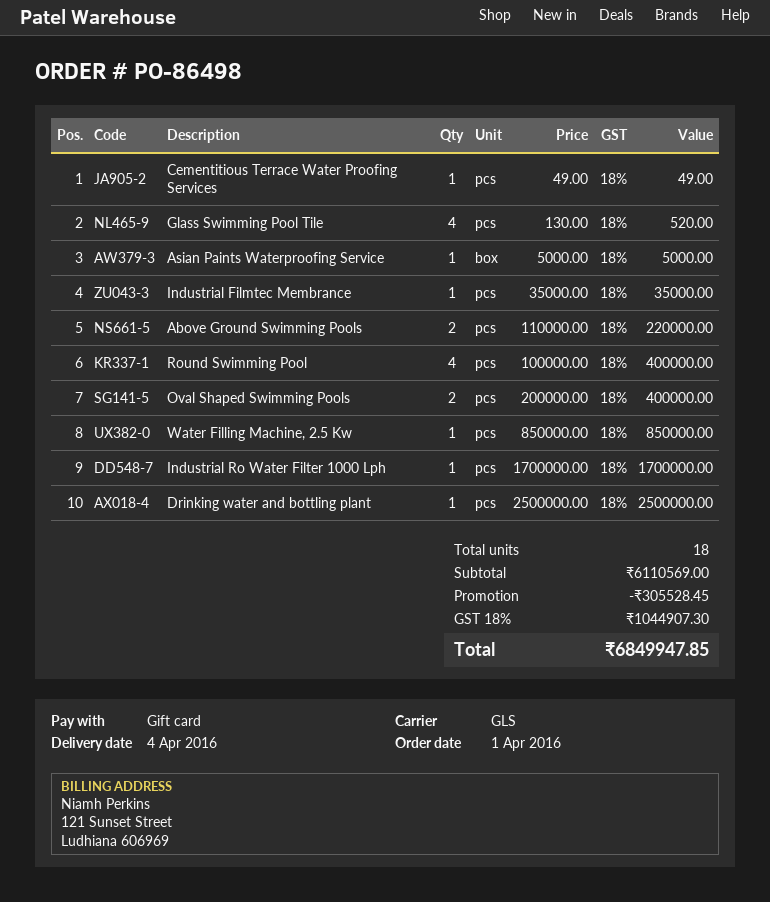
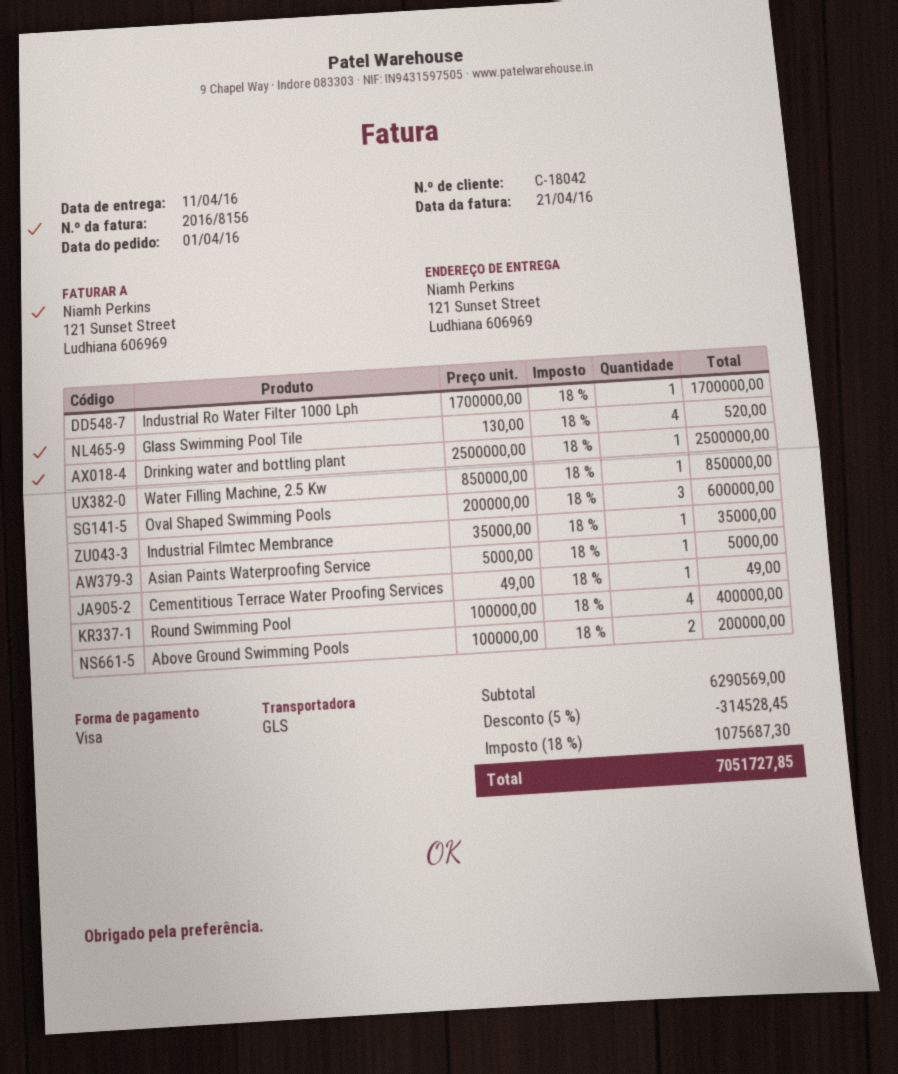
delivery date: 2016-04-04 -> 2016-04-11
payment method: gift card -> Visa
Above Ground Swimming Pools: 2 x 110000.00 = 220000.00 -> 2 x 100000.00 = 200000.00
Oval Shaped Swimming Pools: 2 x 200000.00 = 400000.00 -> 3 x 200000.00 = 600000.00
subtotal: 6110569.00 -> 6290569.00
discount: 305528.45 -> 314528.45
tax: 18% = 1044907.30 -> 18% = 1075687.30
total: 6849947.85 -> 7051727.85

